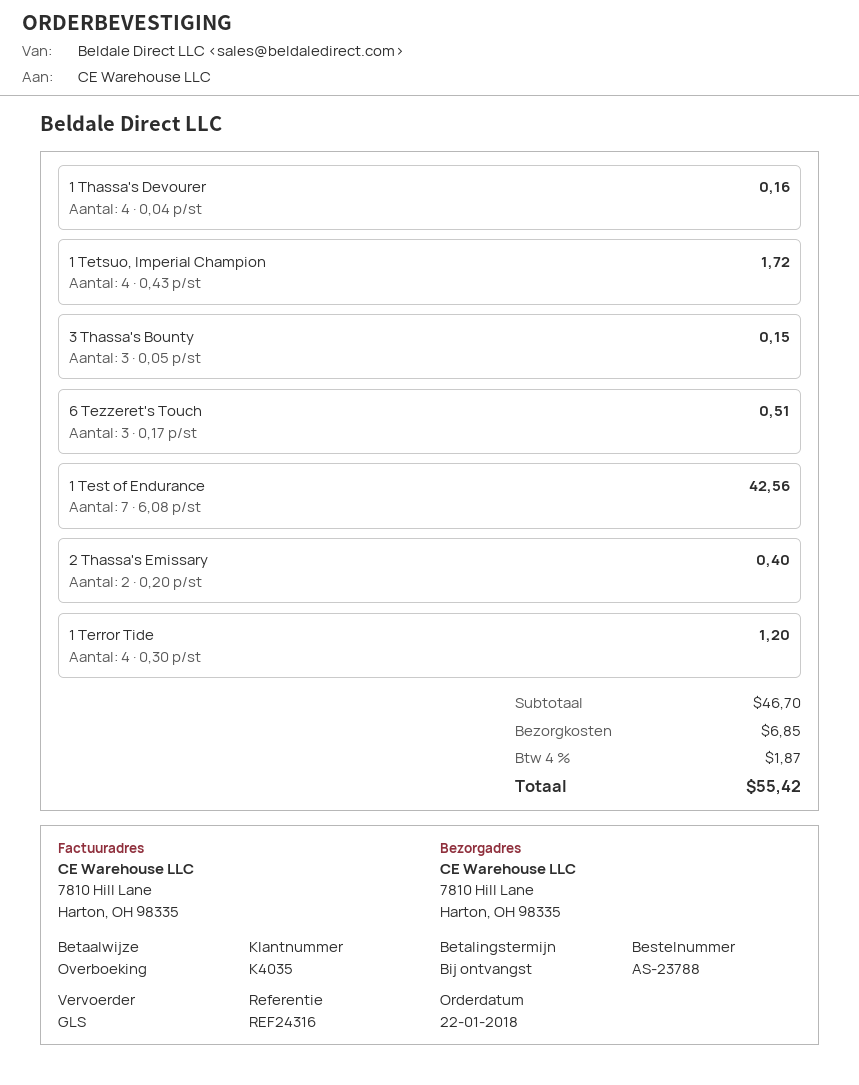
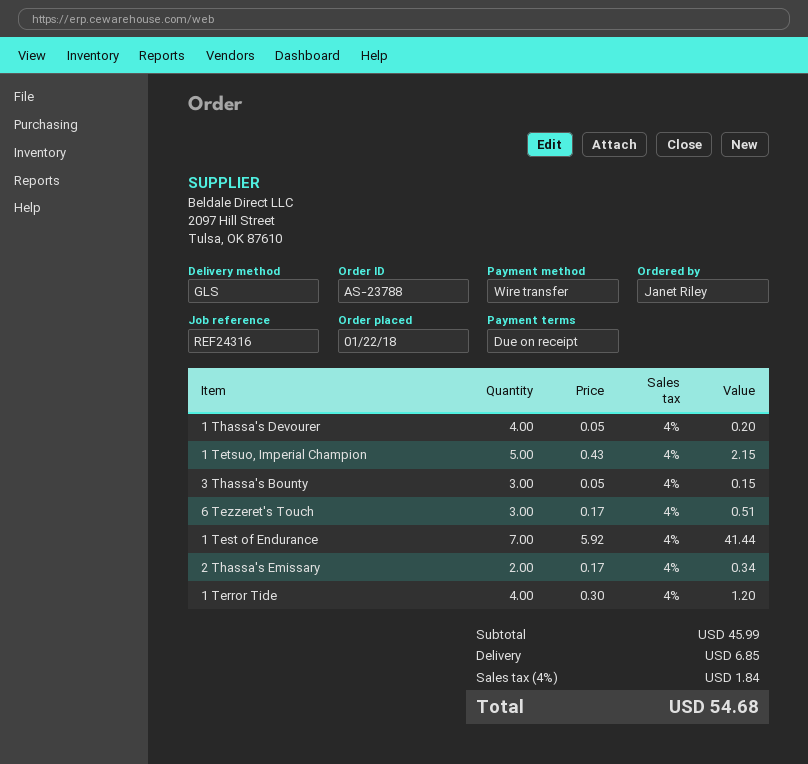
1 Thassa's Devourer: 4 x 0.04 = 0.16 -> 4 x 0.05 = 0.20
1 Tetsuo, Imperial Champion: 4 x 0.43 = 1.72 -> 5 x 0.43 = 2.15
1 Test of Endurance: 7 x 6.08 = 42.56 -> 7 x 5.92 = 41.44
2 Thassa's Emissary: 2 x 0.20 = 0.40 -> 2 x 0.17 = 0.34
subtotal: 46.70 -> 45.99
tax: 4% = 1.87 -> 4% = 1.84
total: 55.42 -> 54.68

